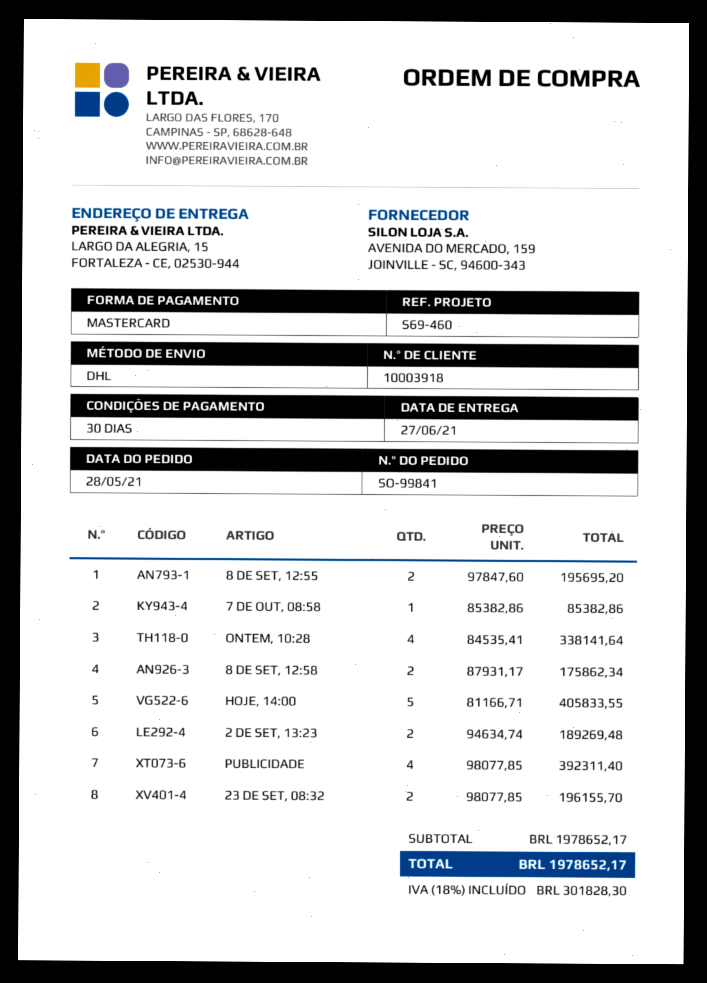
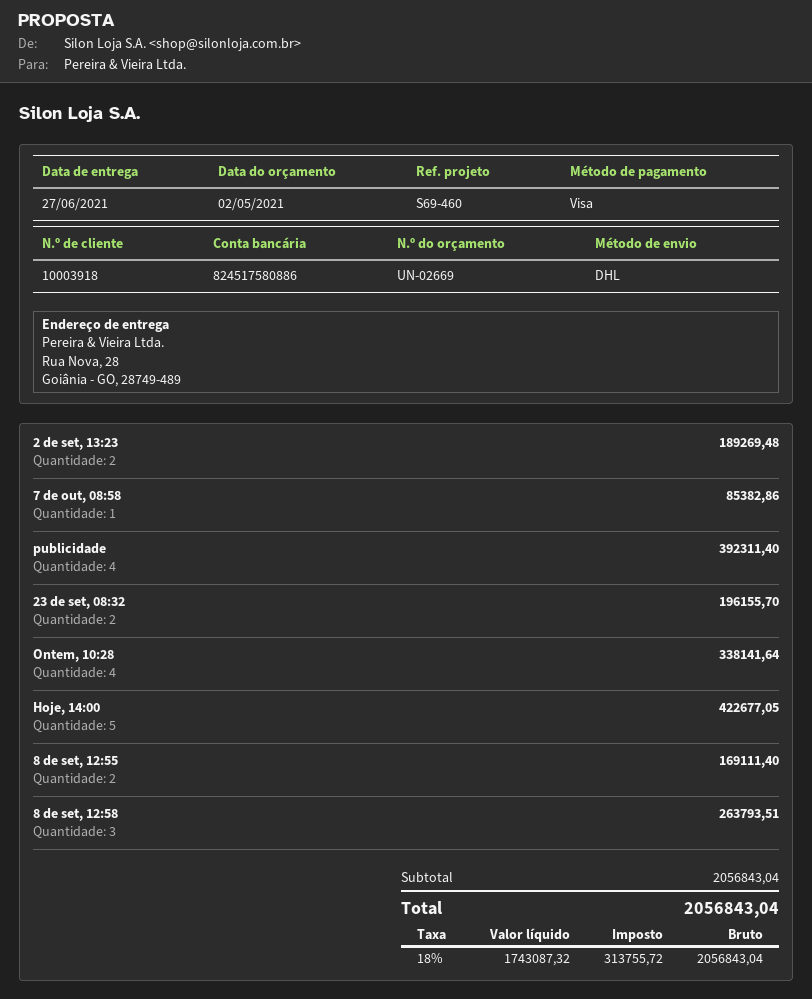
payment method: Mastercard -> Visa
ship to: LARGO DA ALEGRIA, 15, FORTALEZA - CE, 02530-944 -> Rua Nova, 28, Goiânia - GO, 28749-489
8 DE SET, 12:55: 2 for 195695.20 -> 2 for 169111.40
8 DE SET, 12:58: 2 for 175862.34 -> 3 for 263793.51
HOJE, 14:00: 5 for 405833.55 -> 5 for 422677.05
subtotal: 1978652.17 -> 2056843.04
tax: 18% = 301828.30 -> 18% = 313755.72
total: 1978652.17 -> 2056843.04

